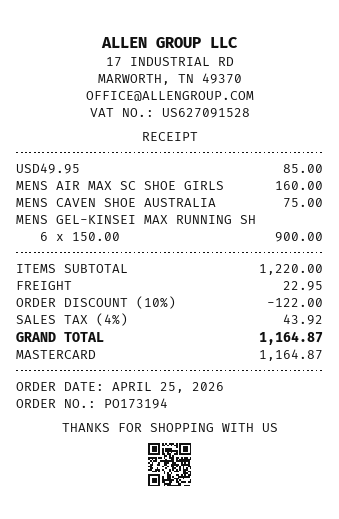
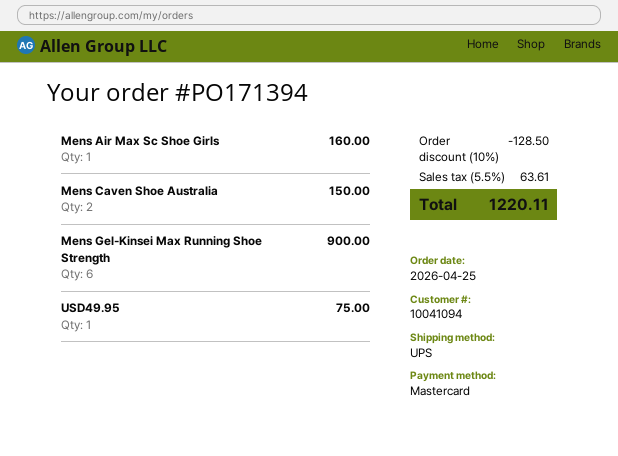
order number: PO173194 -> PO171394
USD49.95: 1 for 85.00 -> 1 for 75.00
MENS CAVEN SHOE AUSTRALIA: 1 for 75.00 -> 2 for 150.00
discount: 10% = 122.00 -> 10% = 128.50
shipping: 22.95 -> none
tax: 4% = 43.92 -> 5.5% = 63.61
total: 1164.87 -> 1220.11

